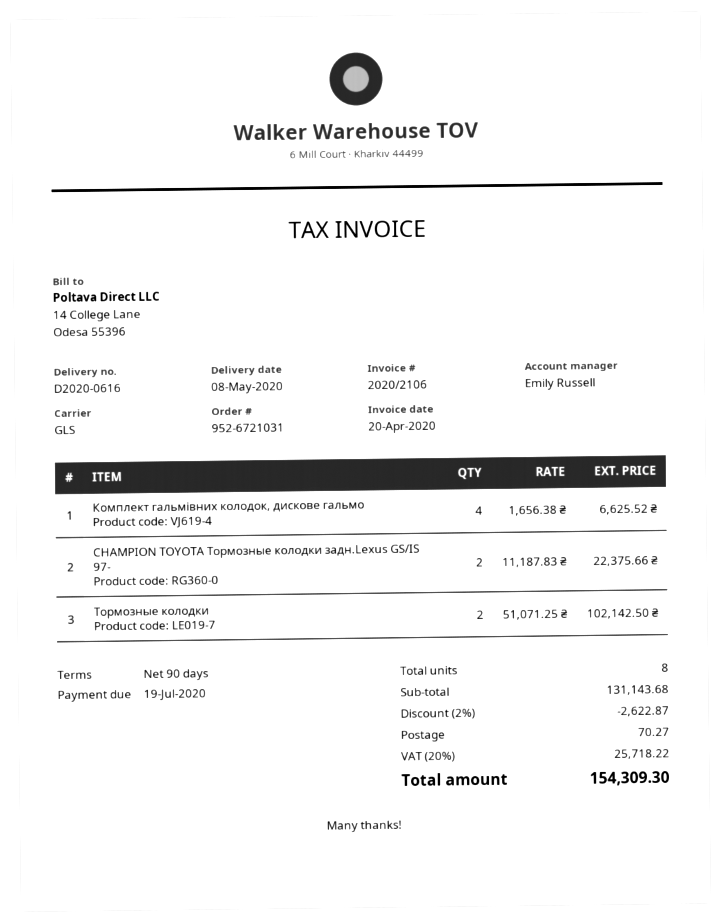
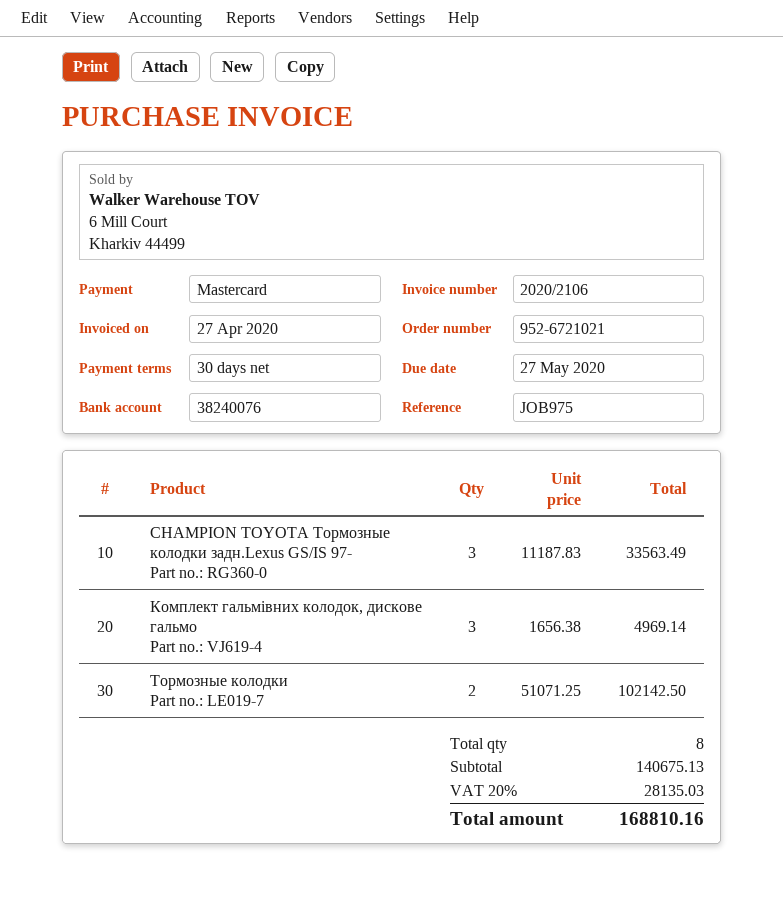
order number: 952-6721031 -> 952-6721021
invoice date: 2020-04-20 -> 2020-04-27
payment terms: 90 days -> 30 days
due date: 2020-07-19 -> 2020-05-27
Комплект гальмівних колодок, дискове гальмо: 4 x 1656.38 = 6625.52 -> 3 x 1656.38 = 4969.14
CHAMPION TOYOTA Тормозные колодки задн.Lexus GS/IS 97-: 2 x 11187.83 = 22375.66 -> 3 x 11187.83 = 33563.49
subtotal: 131143.68 -> 140675.13
discount: 2% = 2622.87 -> none
shipping: 70.27 -> none
tax: 20% = 25718.22 -> 20% = 28135.03
total: 154309.30 -> 168810.16

